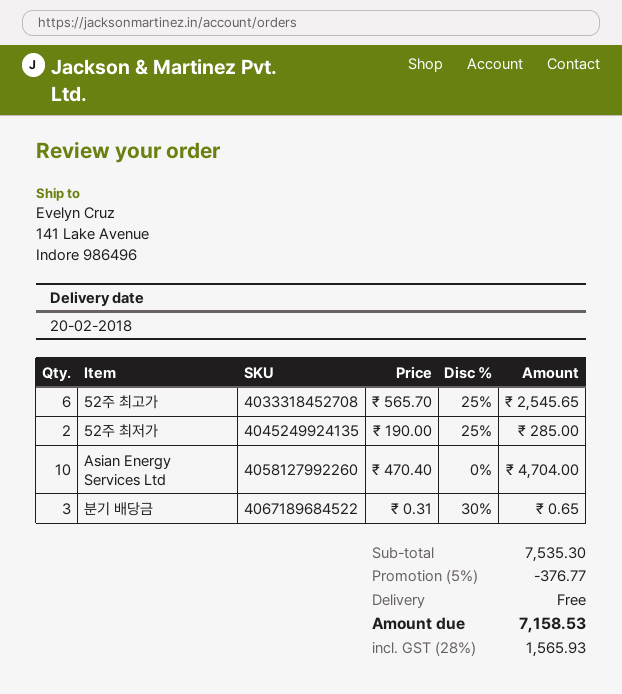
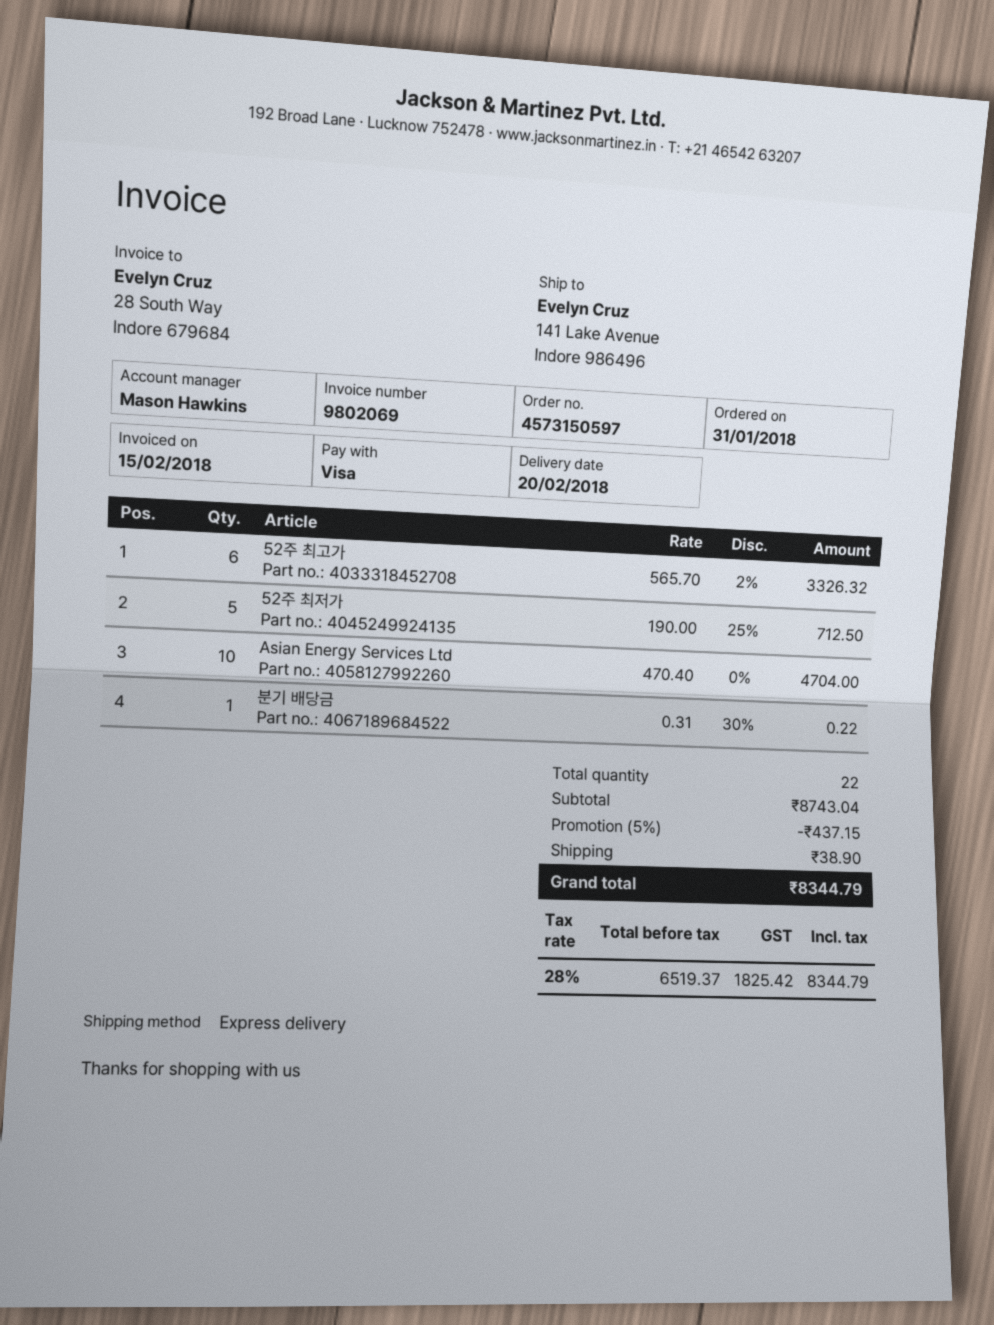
52주 최고가: 6 x 565.70 - 25% = 2545.65 -> 6 x 565.70 - 2% = 3326.32
52주 최저가: 2 x 190.00 - 25% = 285.00 -> 5 x 190.00 - 25% = 712.50
분기 배당금: 3 x 0.31 - 30% = 0.65 -> 1 x 0.31 - 30% = 0.22
subtotal: 7535.30 -> 8743.04
discount: 5% = 376.77 -> 5% = 437.15
shipping: 0.00 -> 38.90
tax: 28% = 1565.93 -> 28% = 1825.42
total: 7158.53 -> 8344.79

